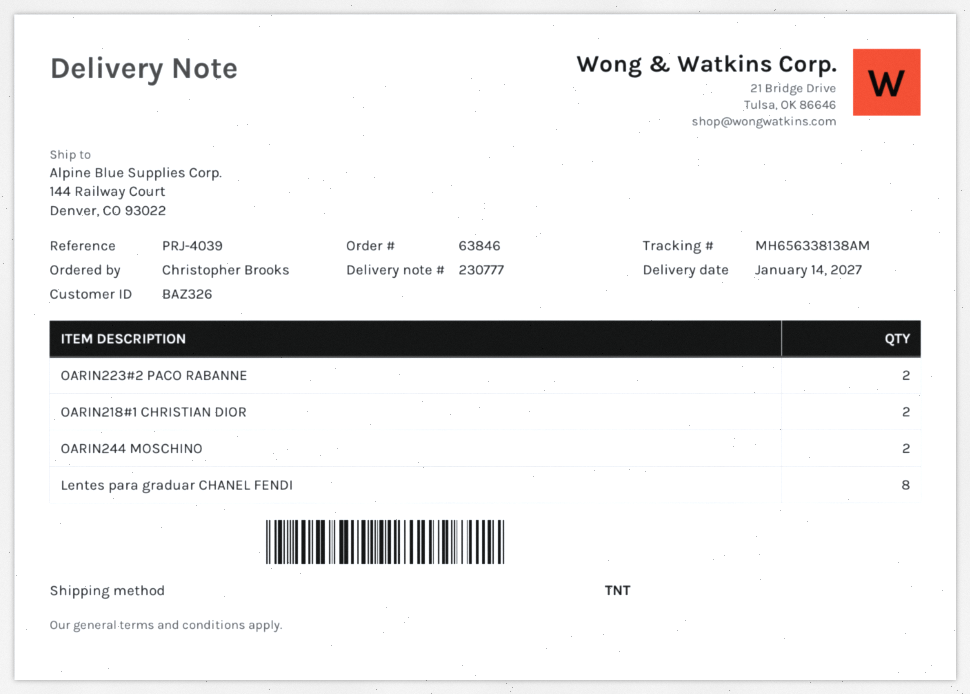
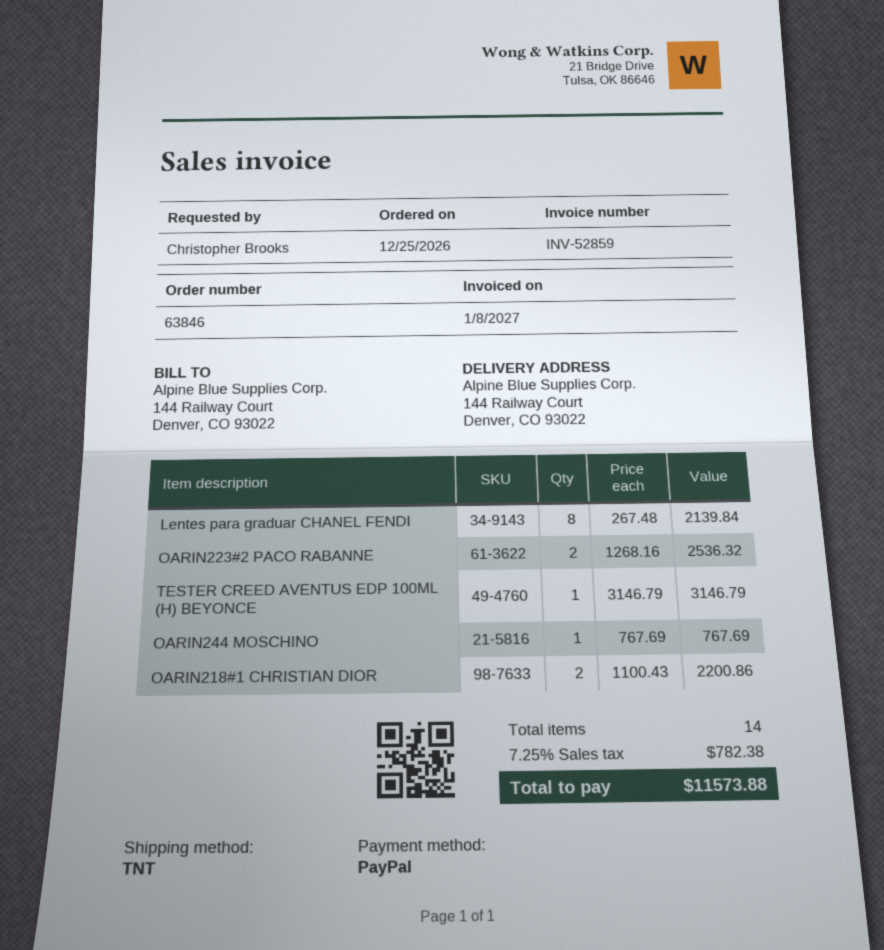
OARIN244 MOSCHINO: 2 -> 1
TESTER CREED AVENTUS EDP 100ML (H) BEYONCE: none -> 1

